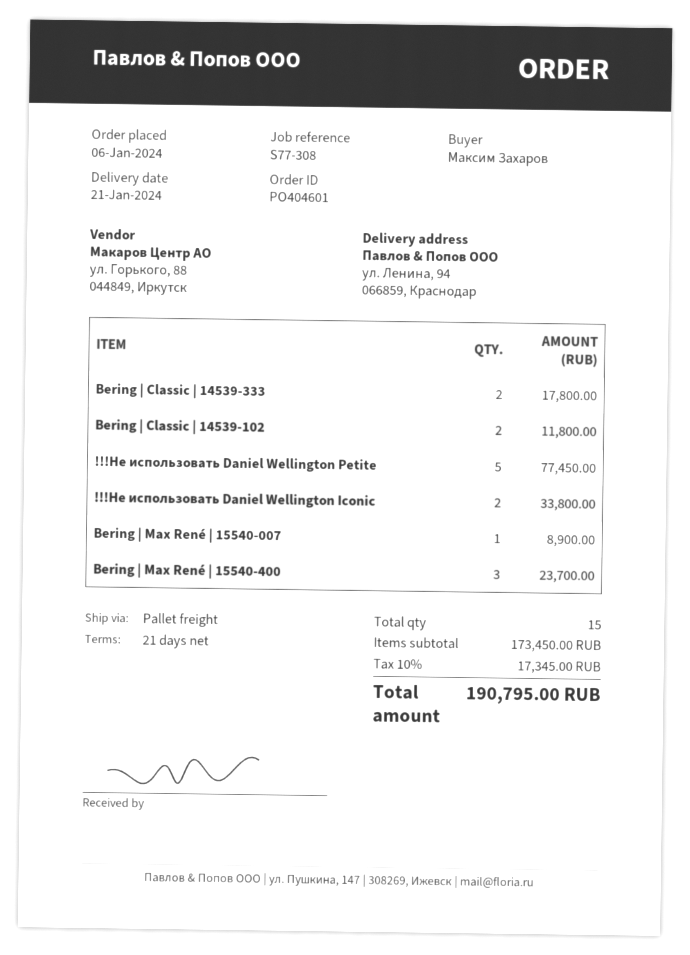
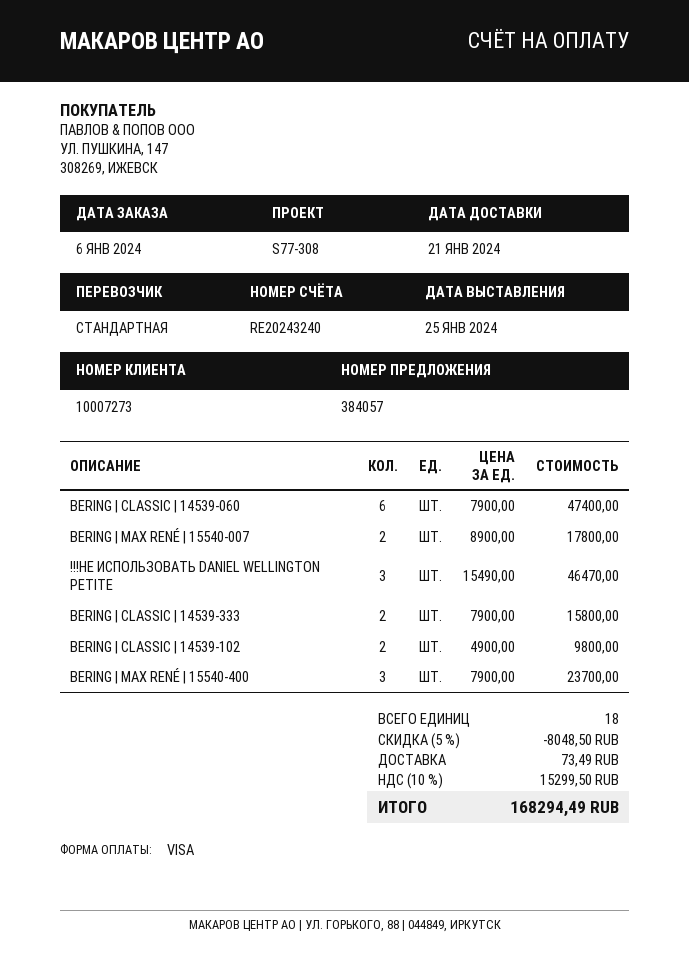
shipping method: pallet freight -> standard
Bering | Classic | 14539-333: 2 for 17800.00 -> 2 for 15800.00
Bering | Classic | 14539-102: 2 for 11800.00 -> 2 for 9800.00
!!!Не использовать Daniel Wellington Petite: 5 for 77450.00 -> 3 for 46470.00
!!!Не использовать Daniel Wellington Iconic: 2 for 33800.00 -> none
Bering | Max René | 15540-007: 1 for 8900.00 -> 2 for 17800.00
BERING | CLASSIC | 14539-060: none -> 6 for 47400.00
total quantity: 15 -> 18
discount: none -> 5% = 8048.50
shipping: none -> 73.49
tax: 10% = 17345.00 -> 10% = 15299.50
total: 190795.00 -> 168294.49

